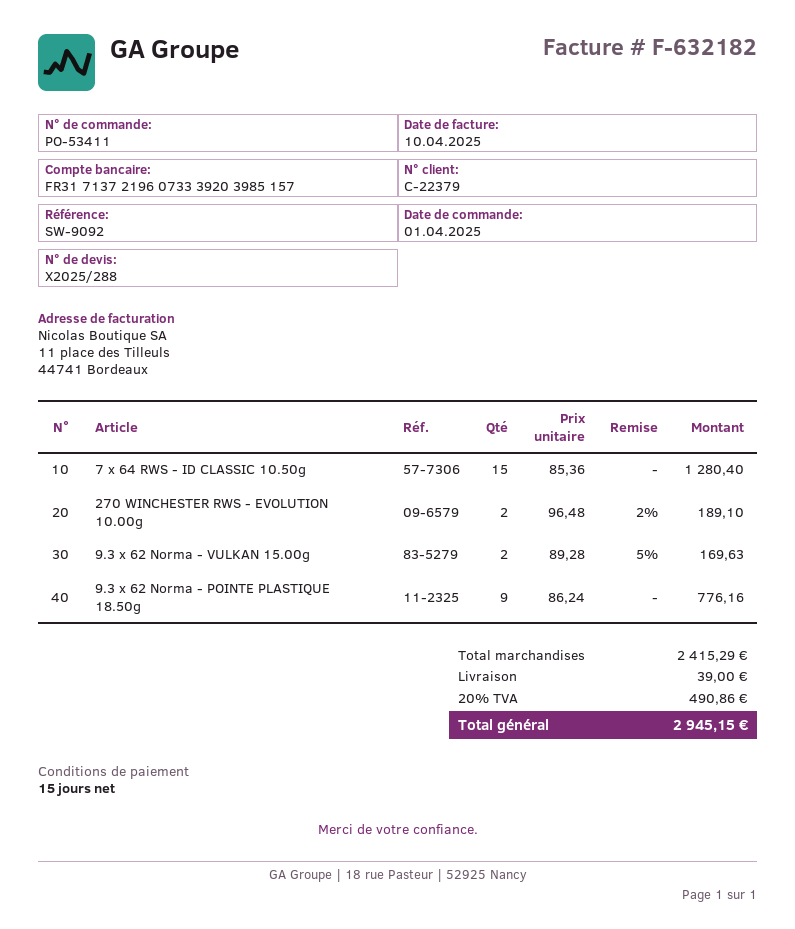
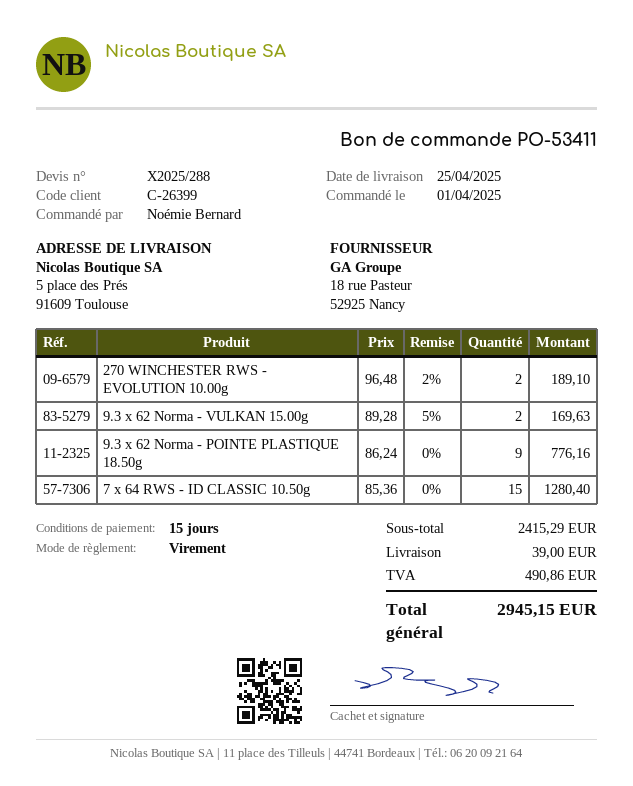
customer number: C-22379 -> C-26399

